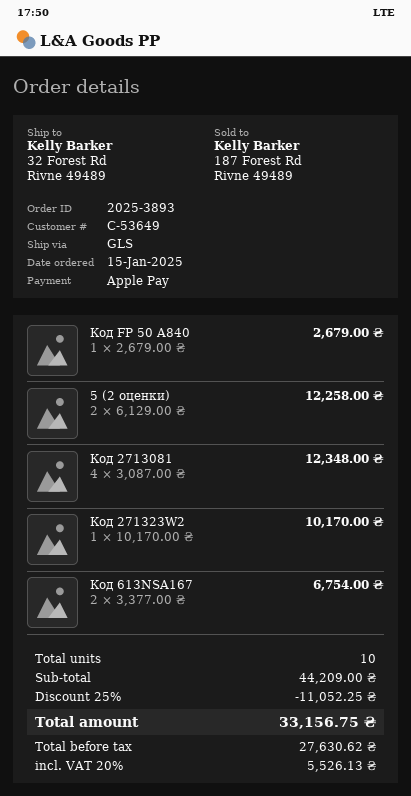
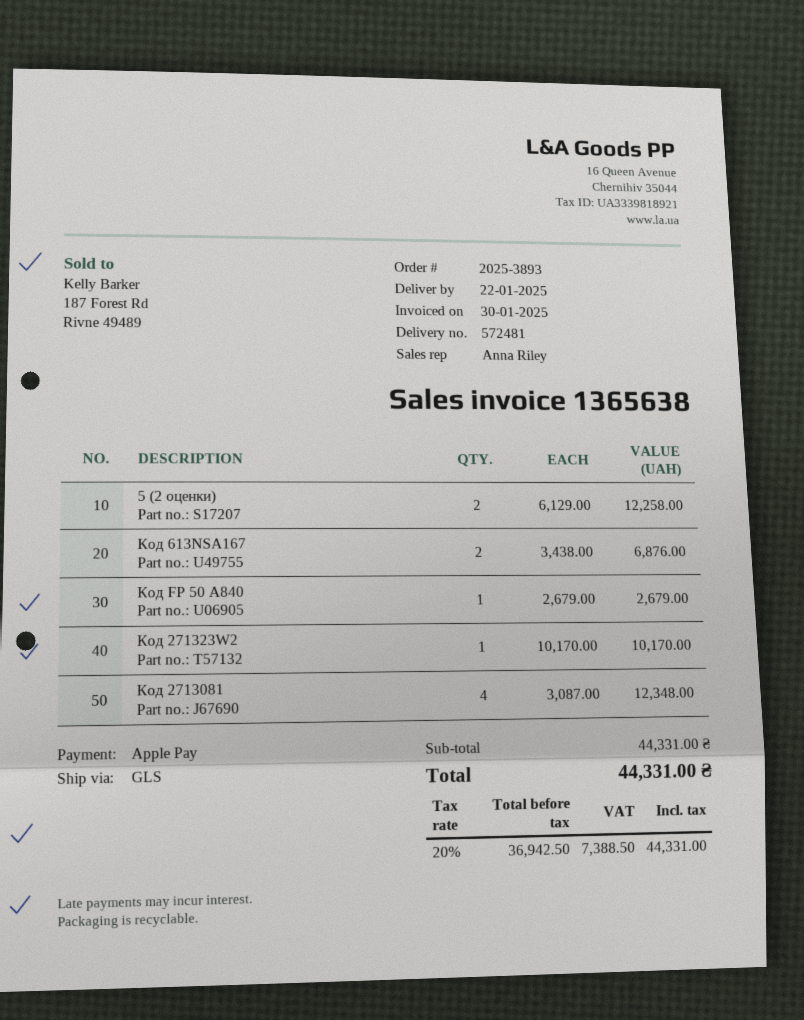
Код 613NSA167: 2 x 3377.00 = 6754.00 -> 2 x 3438.00 = 6876.00
subtotal: 44209.00 -> 44331.00
discount: 25% = 11052.25 -> none
net: 27630.62 -> 36942.50
tax: 20% = 5526.13 -> 20% = 7388.50
total: 33156.75 -> 44331.00

